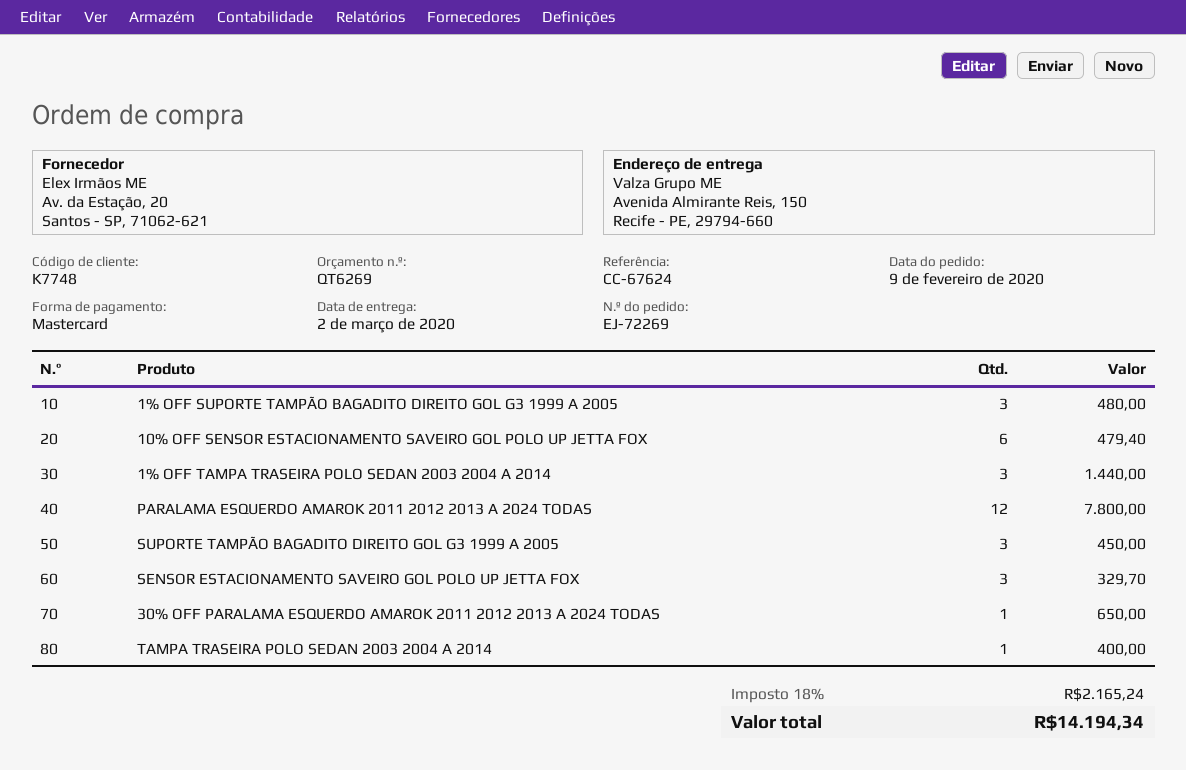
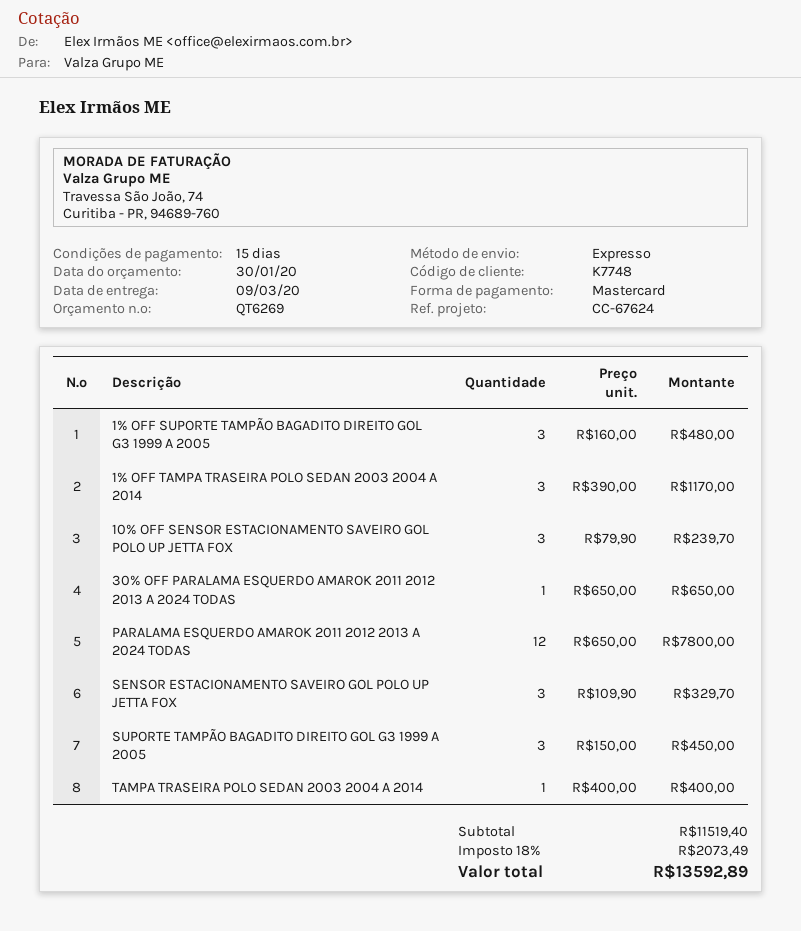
delivery date: 2020-03-02 -> 2020-03-09
10% OFF SENSOR ESTACIONAMENTO SAVEIRO GOL POLO UP JETTA FOX: 6 for 479.40 -> 3 for 239.70
1% OFF TAMPA TRASEIRA POLO SEDAN 2003 2004 A 2014: 3 for 1440.00 -> 3 for 1170.00
tax: 18% = 2165.24 -> 18% = 2073.49
total: 14194.34 -> 13592.89

